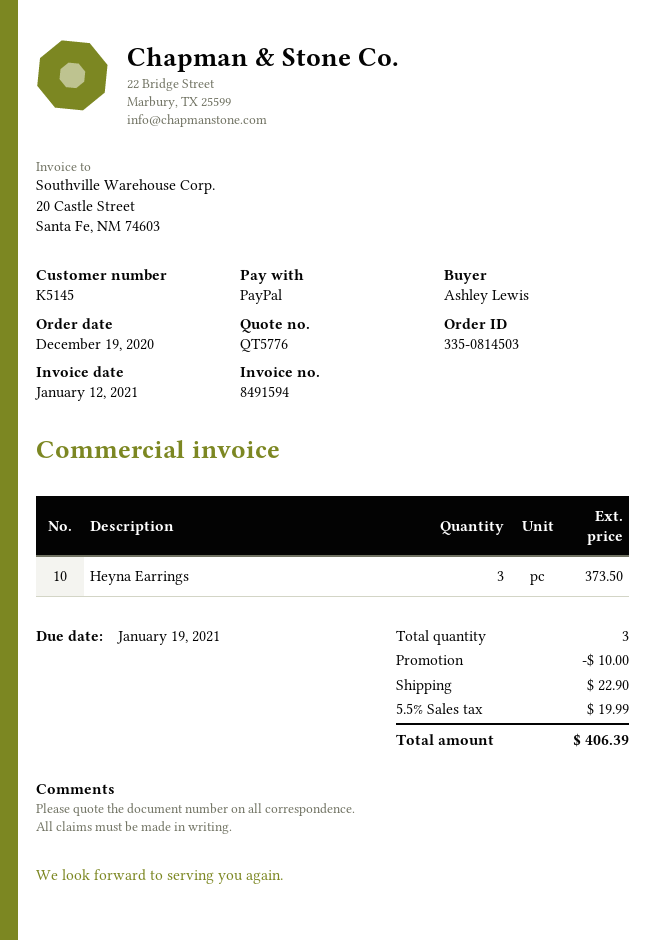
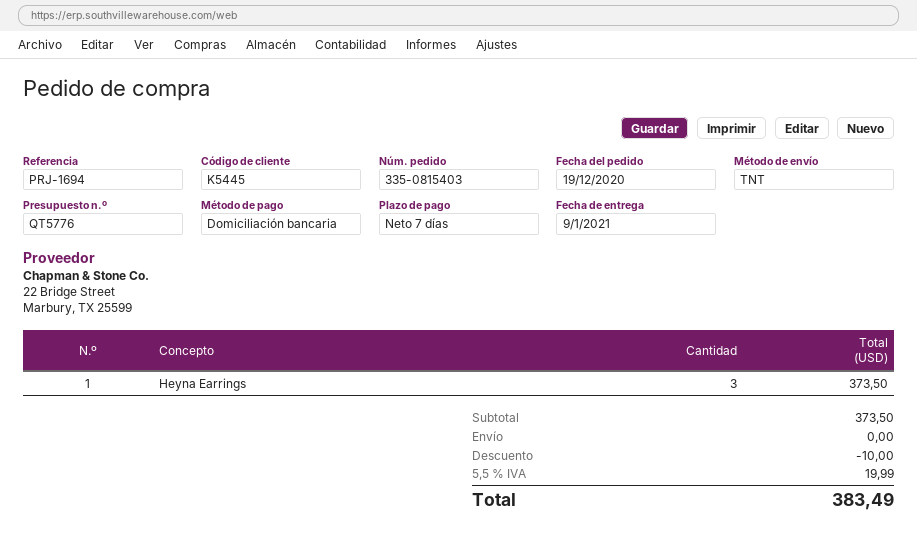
order number: 335-0814503 -> 335-0815403
customer number: K5145 -> K5445
payment method: PayPal -> direct debit
shipping: 22.90 -> 0.00
total: 406.39 -> 383.49

